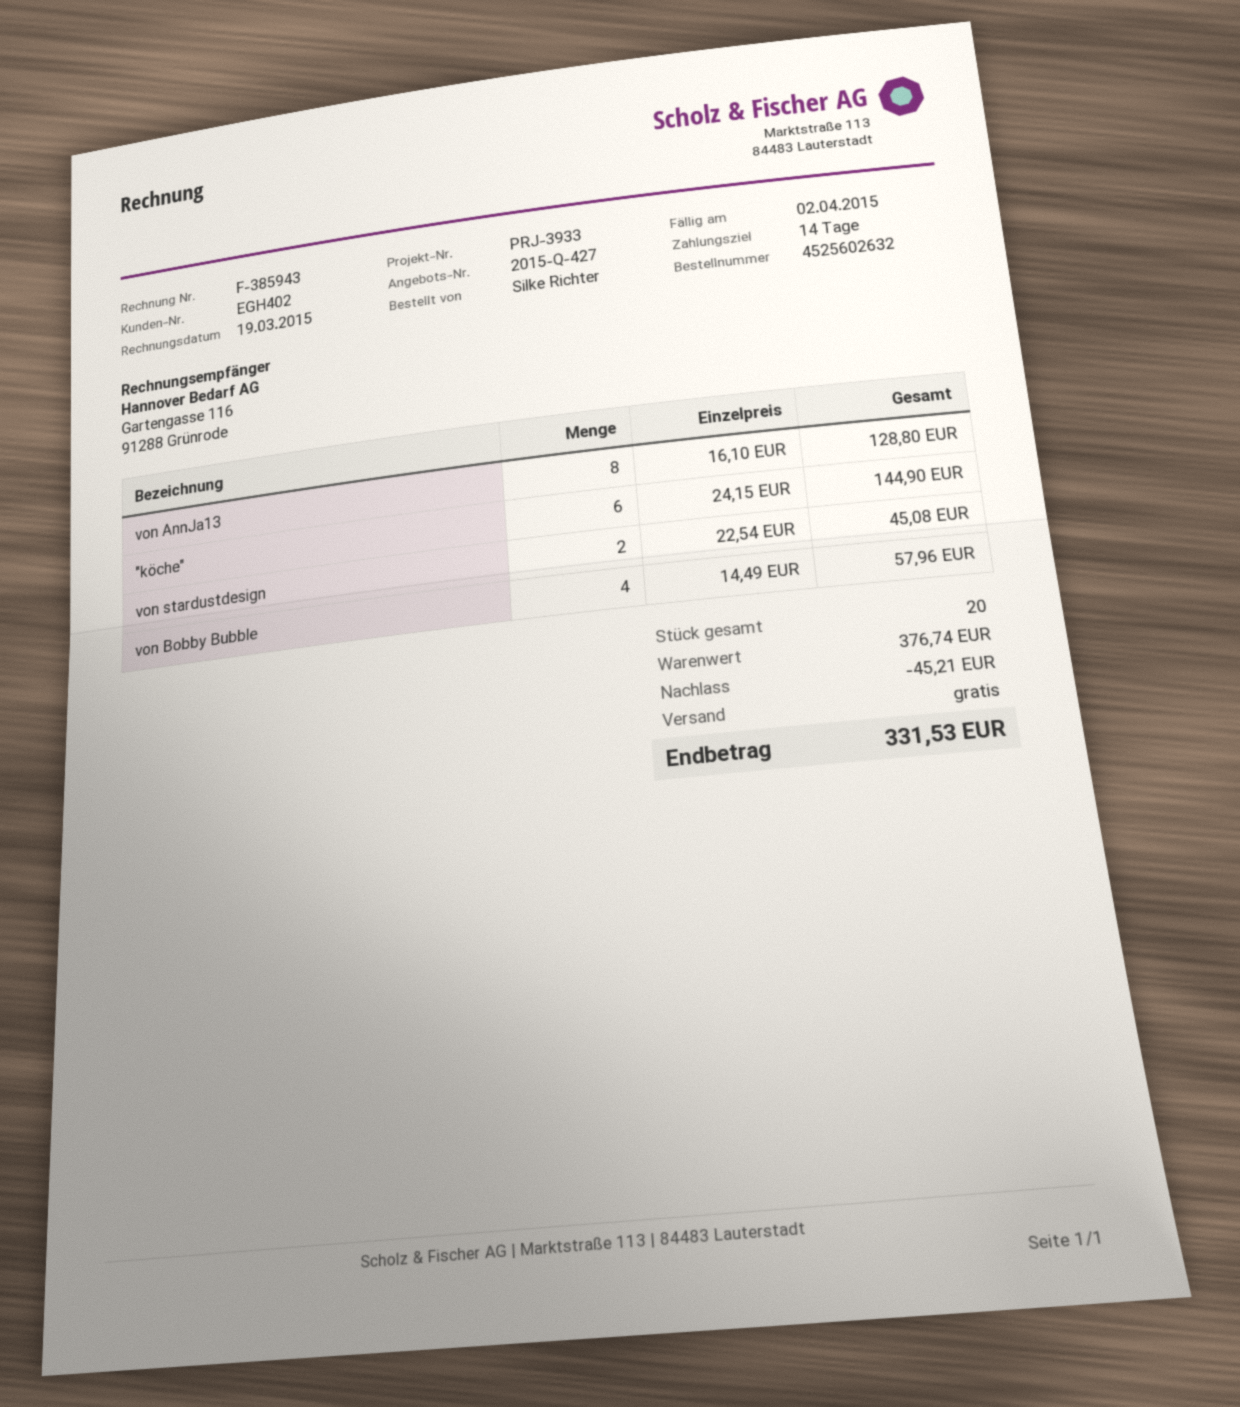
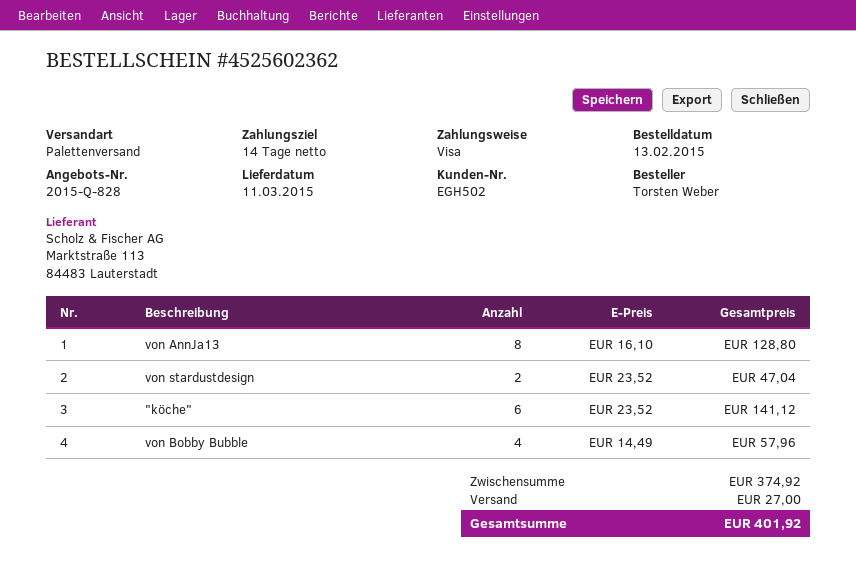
quote number: 2015-Q-427 -> 2015-Q-828
order number: 4525602632 -> 4525602362
customer number: EGH402 -> EGH502
ordered by: Silke Richter -> Torsten Weber
"köche": 6 x 24.15 = 144.90 -> 6 x 23.52 = 141.12
von stardustdesign: 2 x 22.54 = 45.08 -> 2 x 23.52 = 47.04
subtotal: 376.74 -> 374.92
discount: 45.21 -> none
shipping: 0.00 -> 27.00
total: 331.53 -> 401.92

